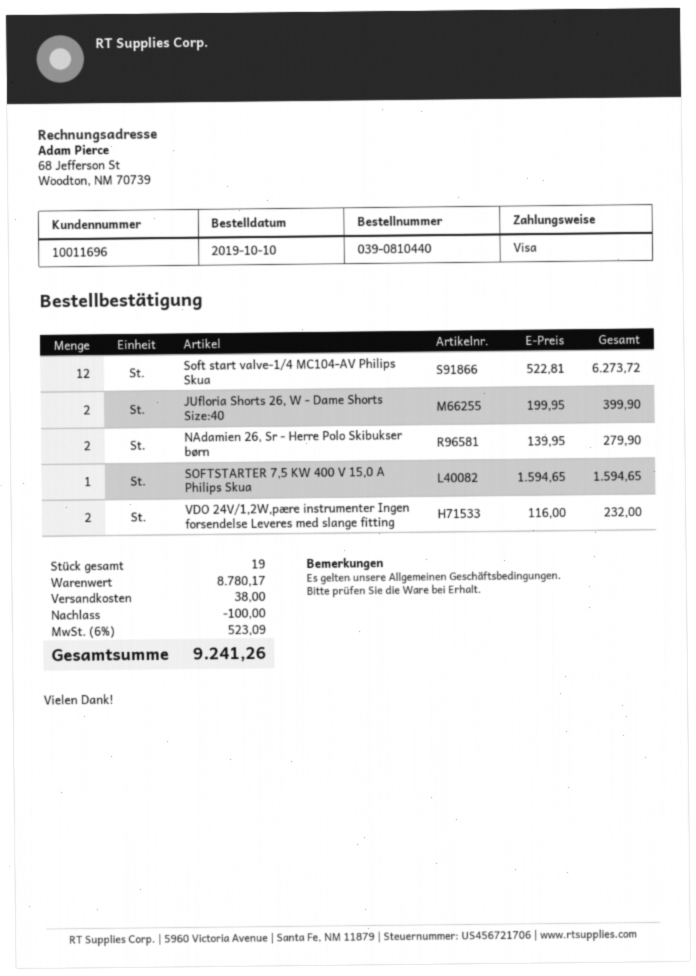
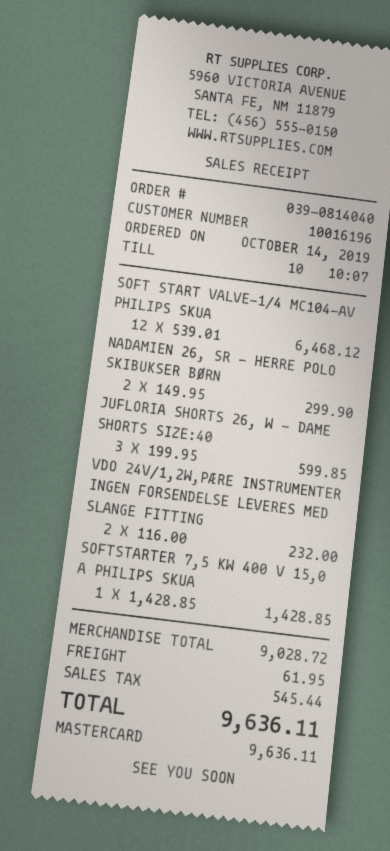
order number: 039-0810440 -> 039-0814040
order date: 2019-10-10 -> 2019-10-14
customer number: 10011696 -> 10016196
payment method: Visa -> Mastercard
Soft start valve-1/4 MC104-AV Philips Skua: 12 x 522.81 = 6273.72 -> 12 x 539.01 = 6468.12
JUfloria Shorts 26, W - Dame Shorts Size:40: 2 x 199.95 = 399.90 -> 3 x 199.95 = 599.85
NAdamien 26, Sr - Herre Polo Skibukser børn: 2 x 139.95 = 279.90 -> 2 x 149.95 = 299.90
SOFTSTARTER 7,5 KW 400 V 15,0 A Philips Skua: 1 x 1594.65 = 1594.65 -> 1 x 1428.85 = 1428.85
subtotal: 8780.17 -> 9028.72
discount: 100.00 -> none
shipping: 38.00 -> 61.95
tax: 523.09 -> 545.44
total: 9241.26 -> 9636.11

